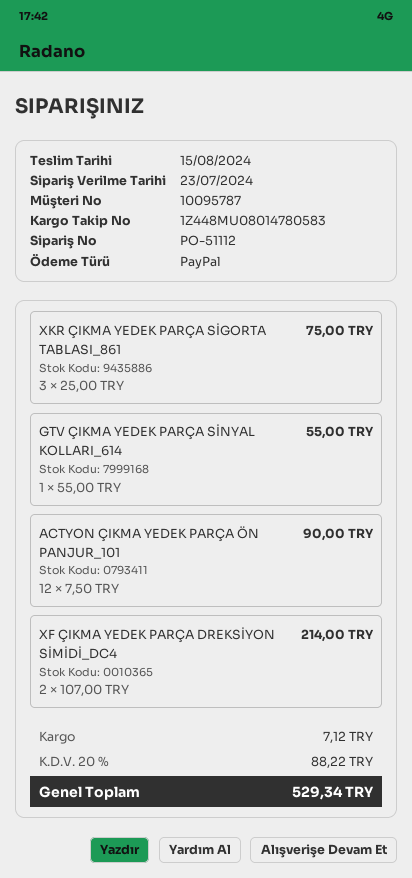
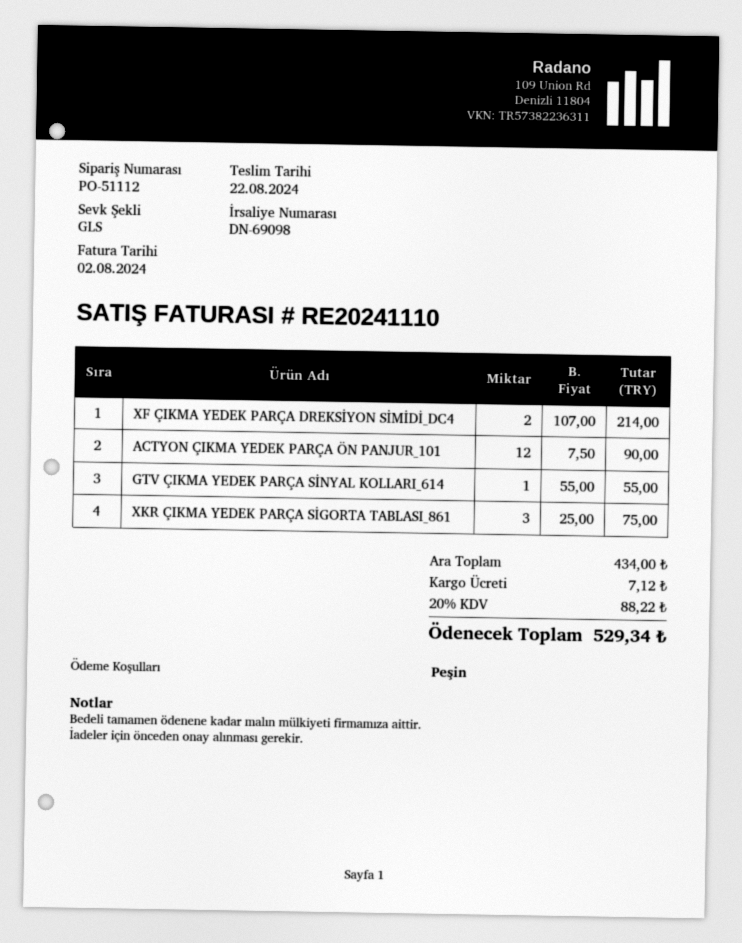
delivery date: 2024-08-15 -> 2024-08-22

